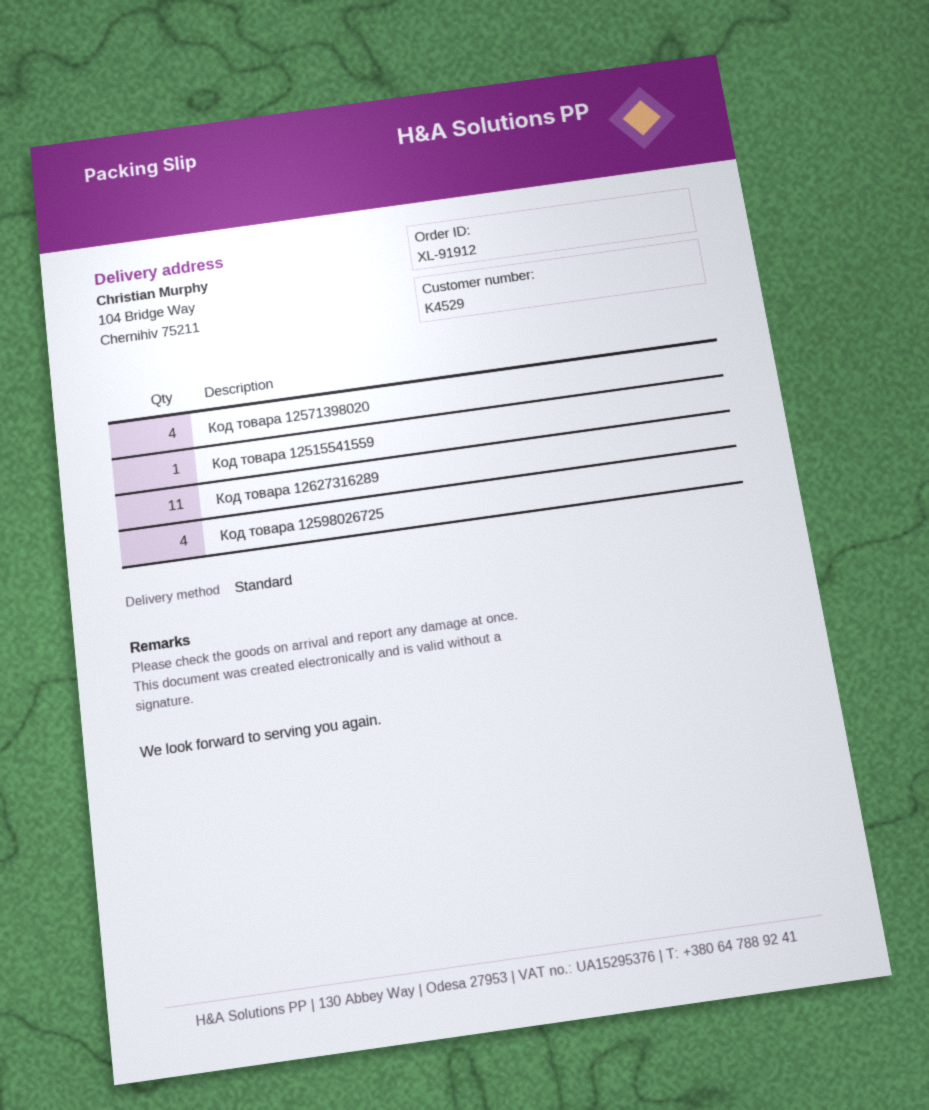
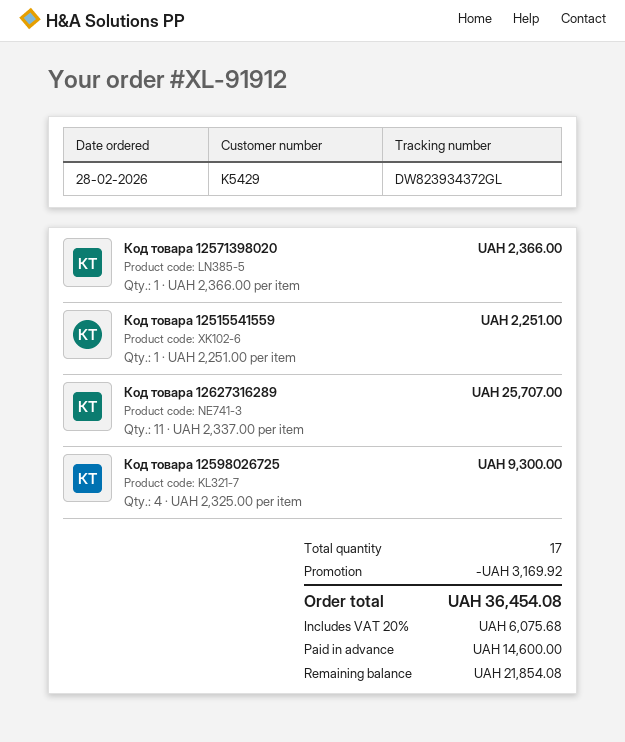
customer number: K4529 -> K5429
Код товара 12571398020: 4 -> 1

